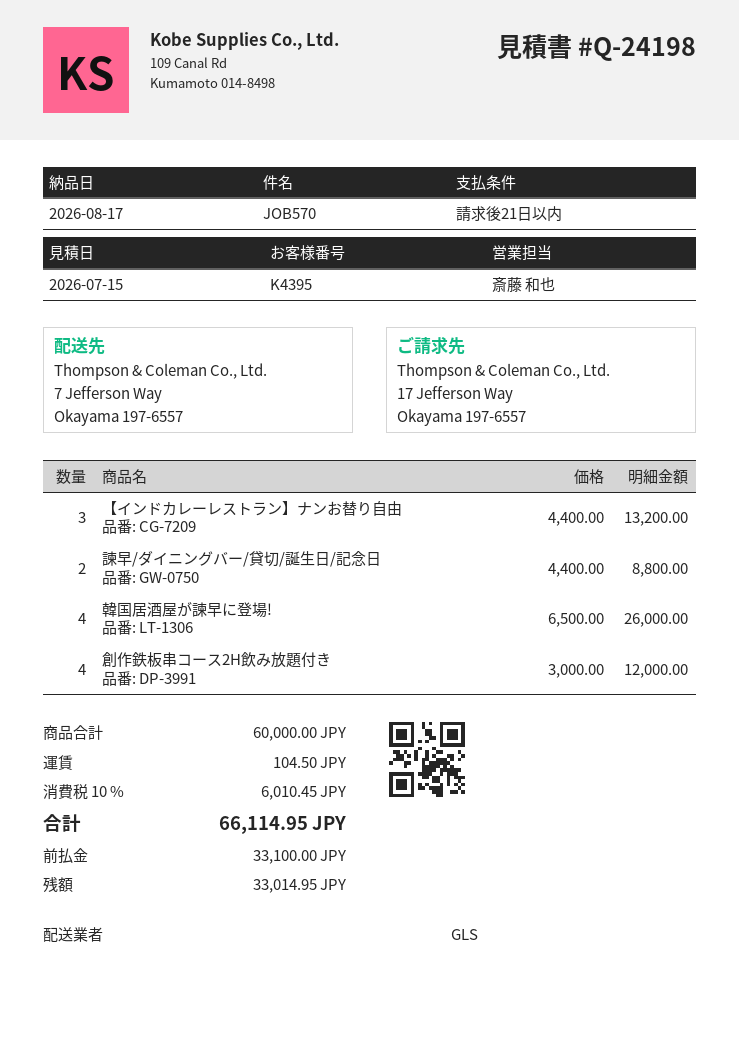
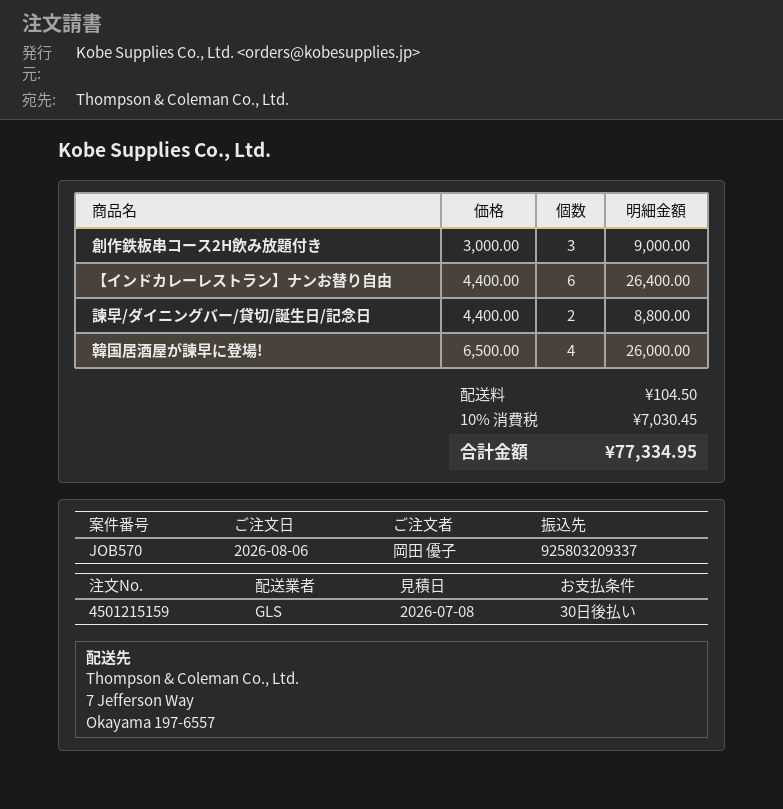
quote date: 2026-07-15 -> 2026-07-08
payment terms: 21 days -> 30 days
【インドカレーレストラン】ナンお替り自由: 3 x 4400.00 = 13200.00 -> 6 x 4400.00 = 26400.00
創作鉄板串コース2H飲み放題付き: 4 x 3000.00 = 12000.00 -> 3 x 3000.00 = 9000.00
tax: 10% = 6010.45 -> 10% = 7030.45
total: 66114.95 -> 77334.95

